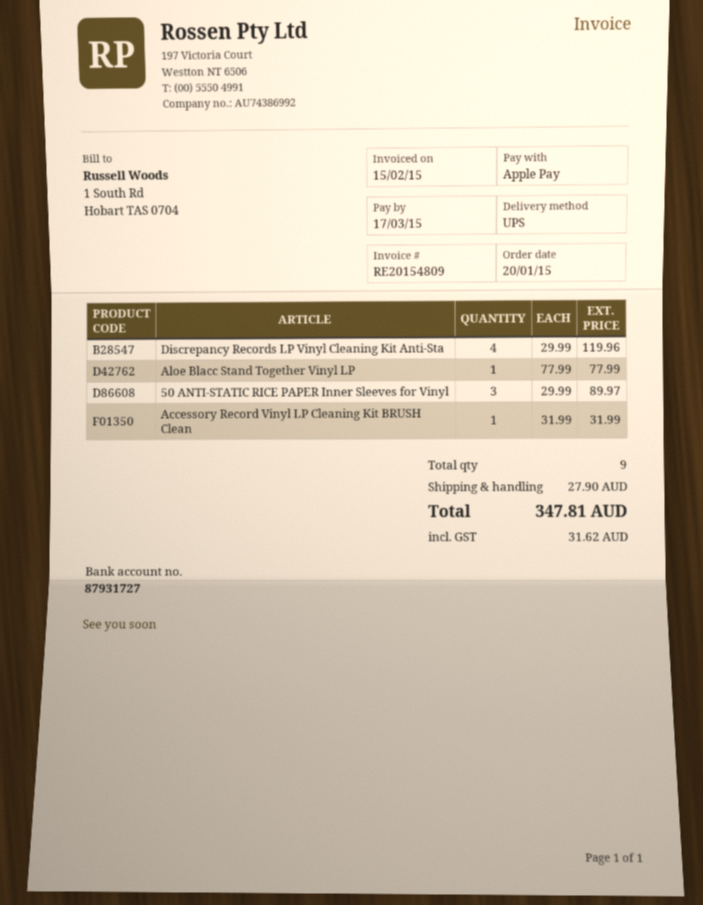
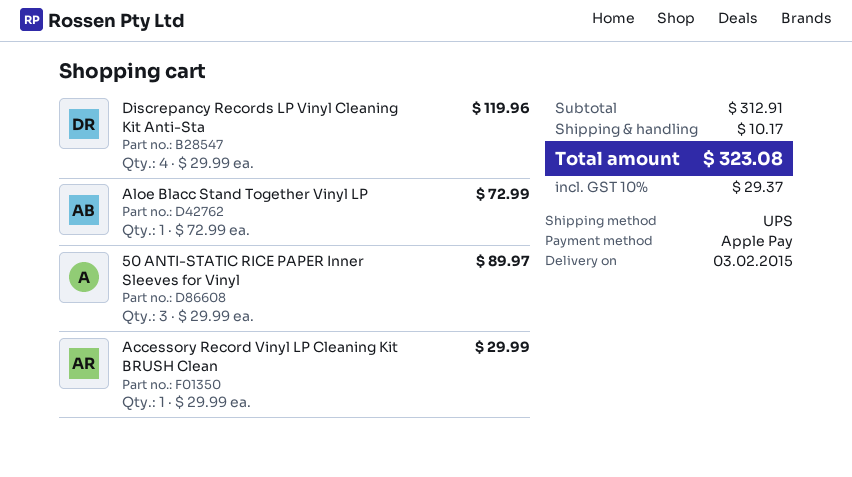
Aloe Blacc Stand Together Vinyl LP: 1 x 77.99 = 77.99 -> 1 x 72.99 = 72.99
Accessory Record Vinyl LP Cleaning Kit BRUSH Clean: 1 x 31.99 = 31.99 -> 1 x 29.99 = 29.99
shipping: 27.90 -> 10.17
tax: 31.62 -> 29.37
total: 347.81 -> 323.08

